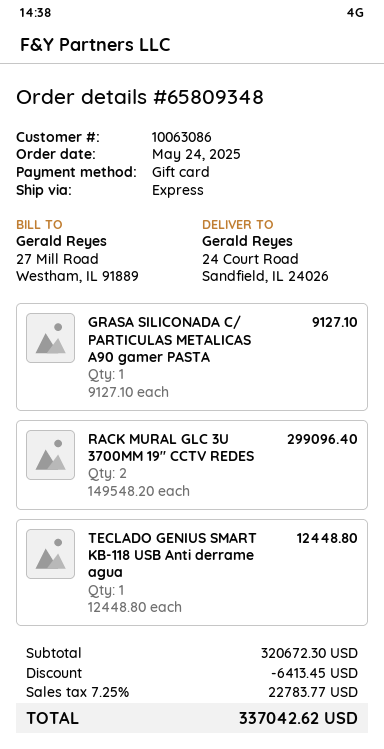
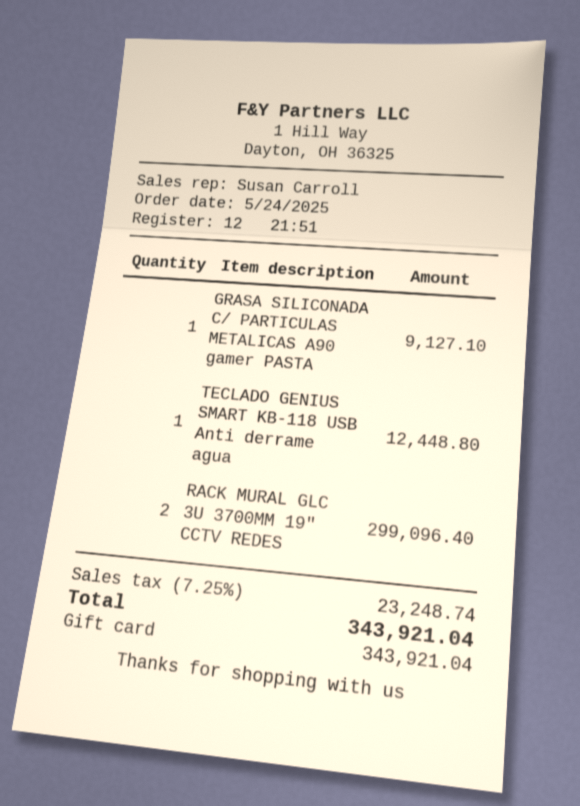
discount: 6413.45 -> none
tax: 7.25% = 22783.77 -> 7.25% = 23248.74
total: 337042.62 -> 343921.04

